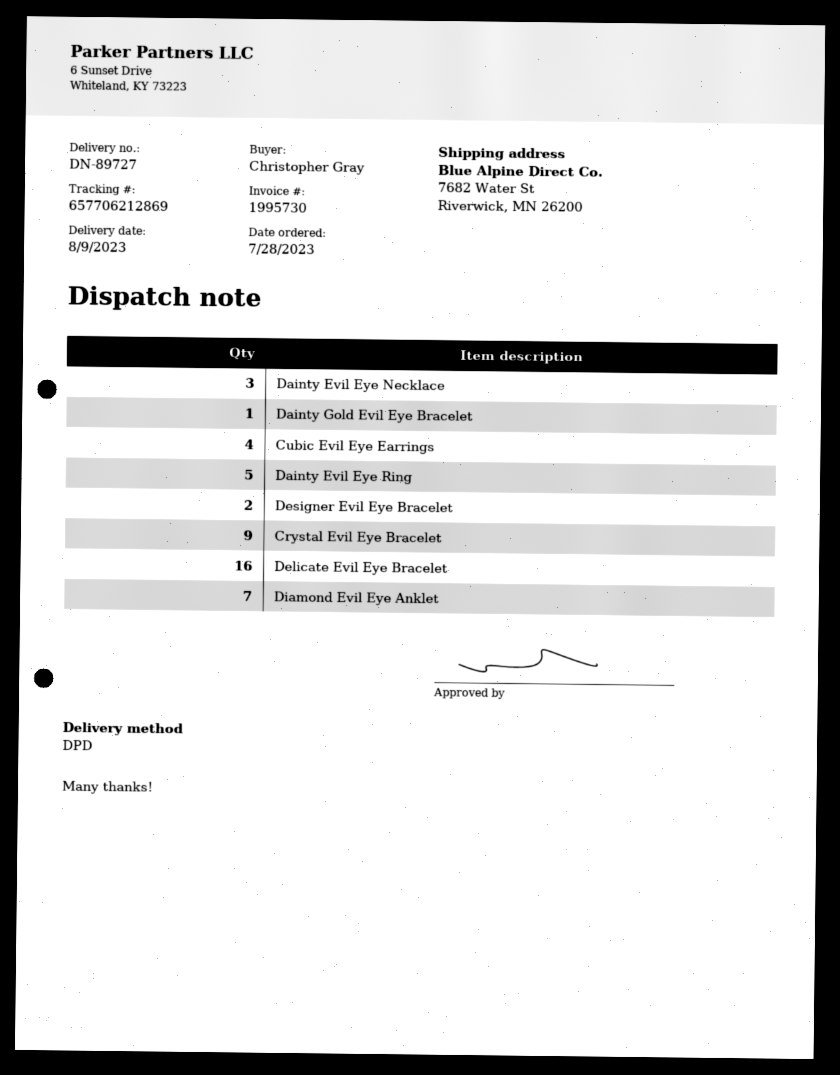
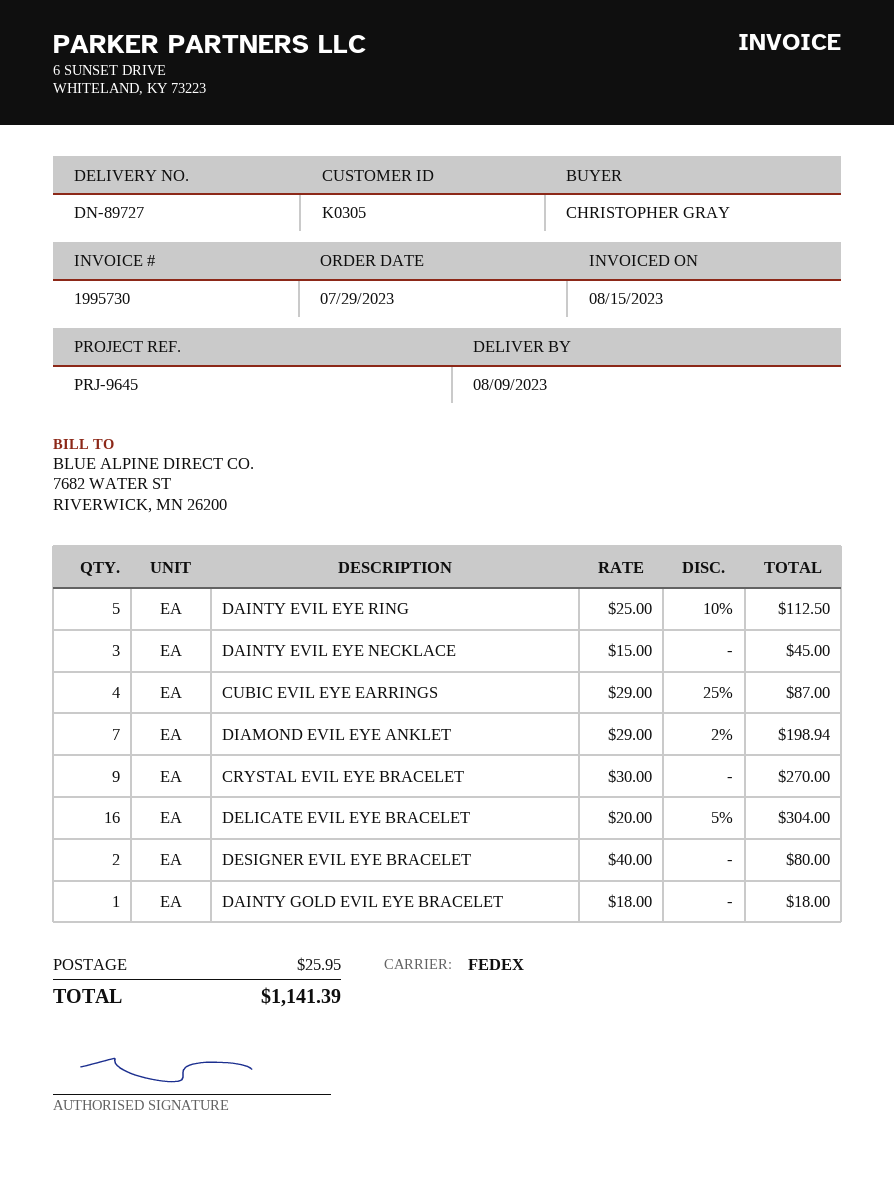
order date: 2023-07-28 -> 2023-07-29
shipping method: DPD -> FedEx

